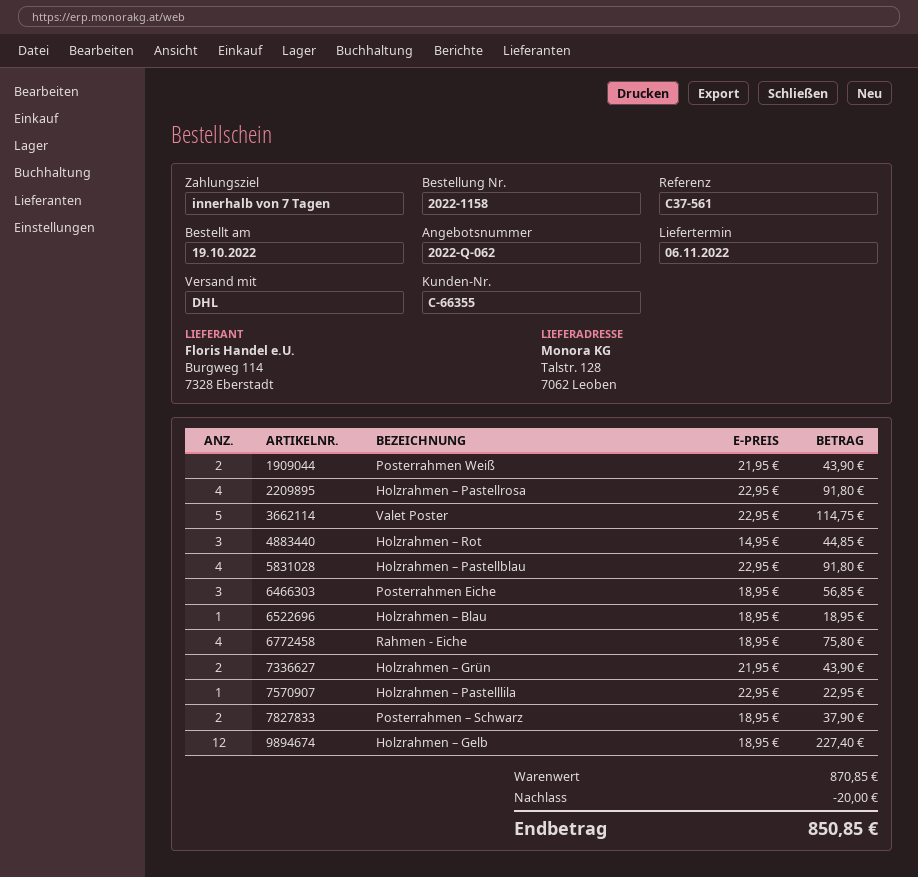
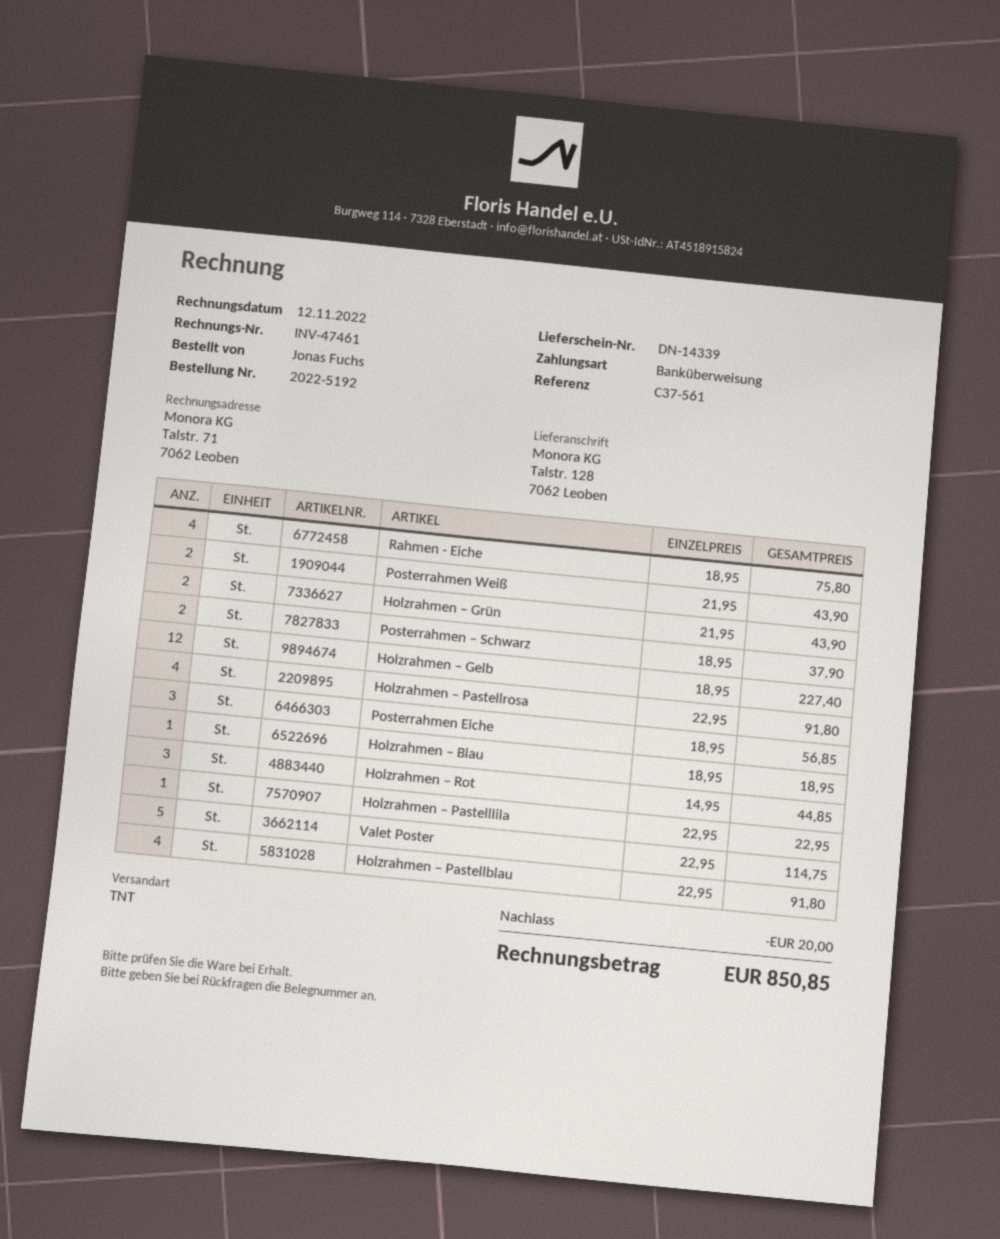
order number: 2022-1158 -> 2022-5192
shipping method: DHL -> TNT

